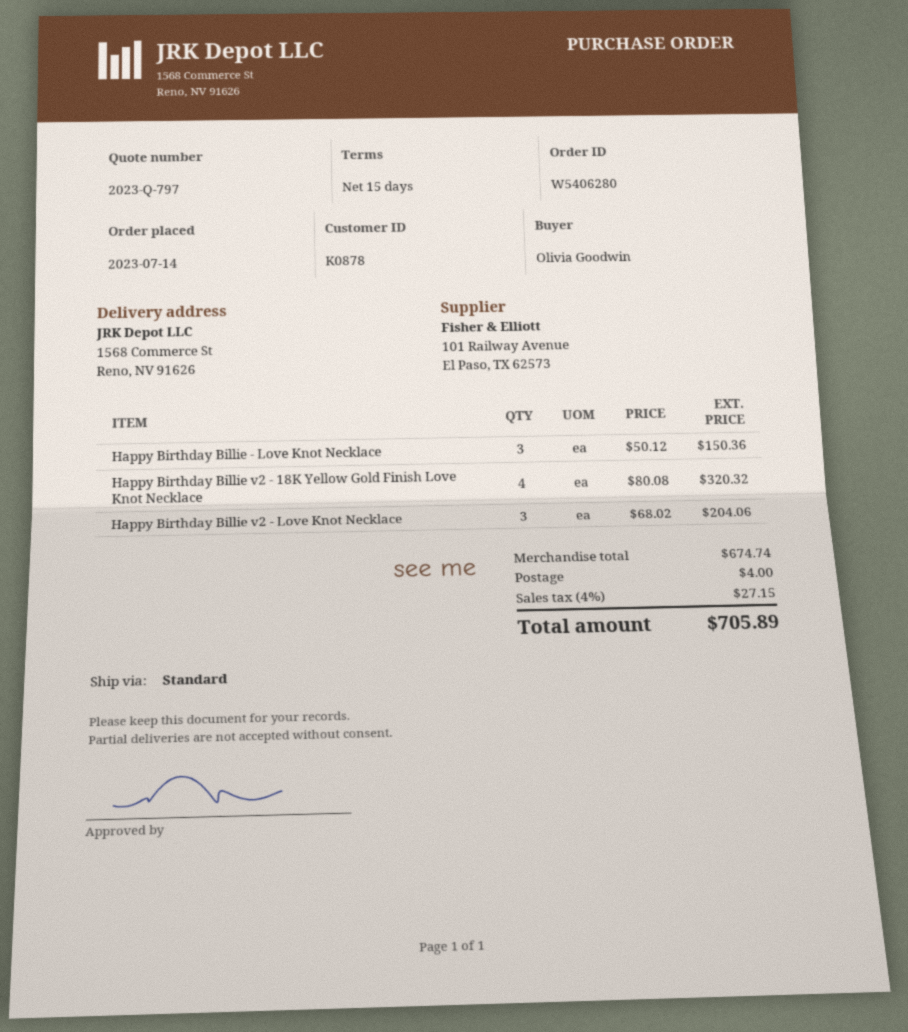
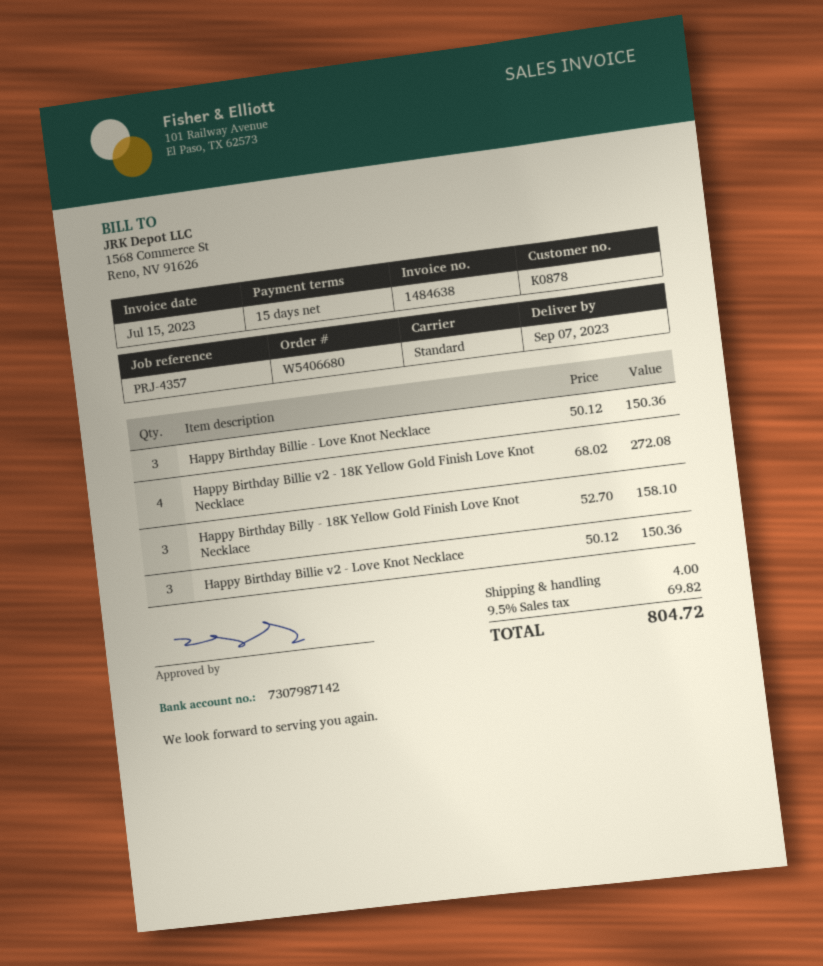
order number: W5406280 -> W5406680
Happy Birthday Billie v2 - 18K Yellow Gold Finish Love Knot Necklace: 4 x 80.08 = 320.32 -> 4 x 68.02 = 272.08
Happy Birthday Billie v2 - Love Knot Necklace: 3 x 68.02 = 204.06 -> 3 x 50.12 = 150.36
Happy Birthday Billy - 18K Yellow Gold Finish Love Knot Necklace: none -> 3 x 52.70 = 158.10
tax: 4% = 27.15 -> 9.5% = 69.82
total: 705.89 -> 804.72

